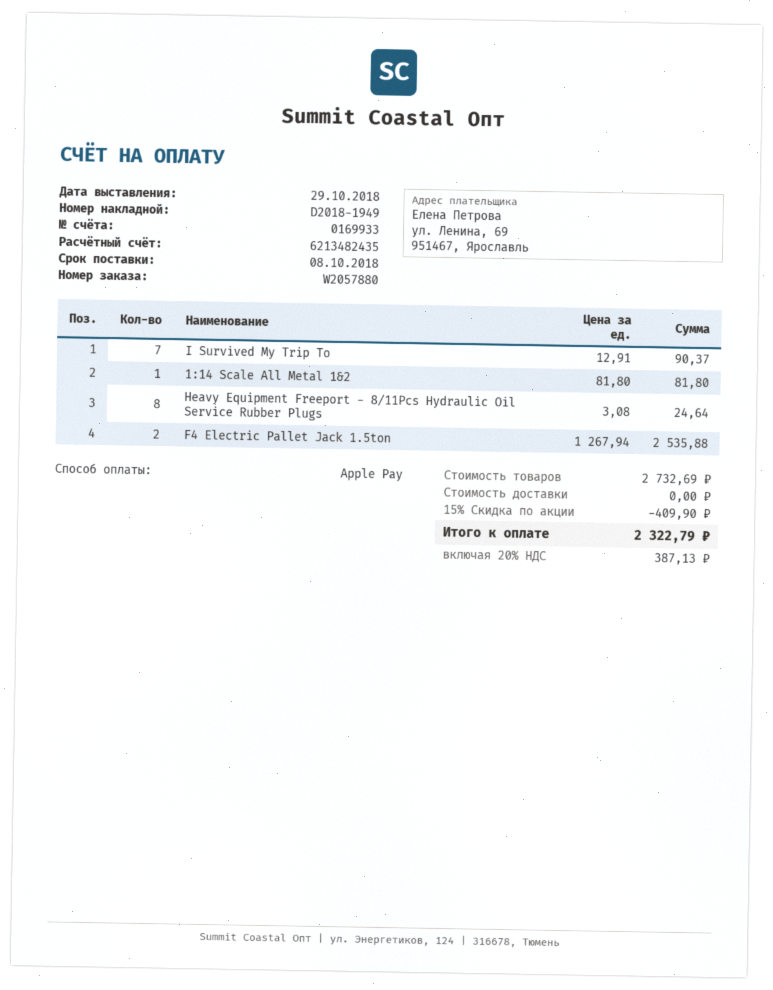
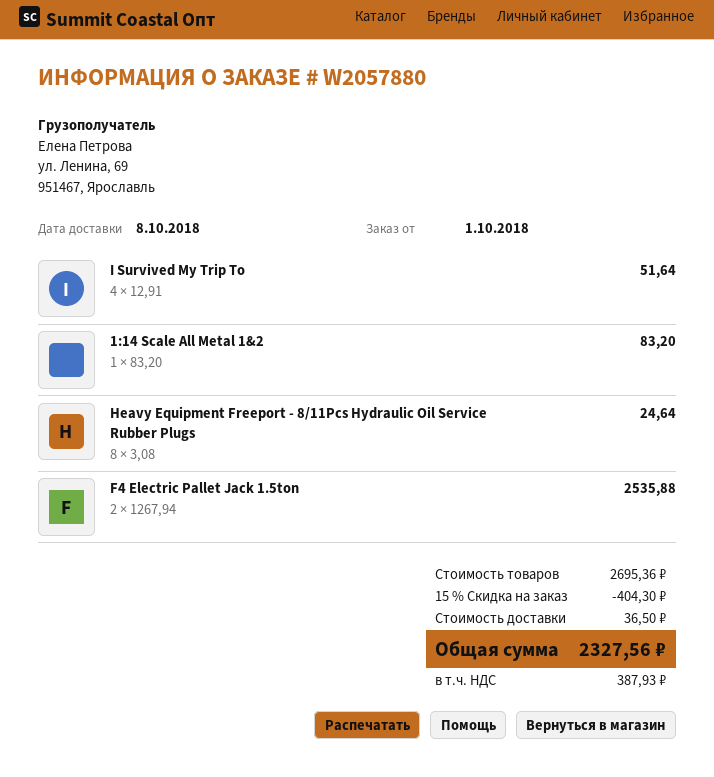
I Survived My Trip To: 7 x 12.91 = 90.37 -> 4 x 12.91 = 51.64
1:14 Scale All Metal 1&2: 1 x 81.80 = 81.80 -> 1 x 83.20 = 83.20
subtotal: 2732.69 -> 2695.36
discount: 15% = 409.90 -> 15% = 404.30
shipping: 0.00 -> 36.50
tax: 387.13 -> 387.93
total: 2322.79 -> 2327.56

